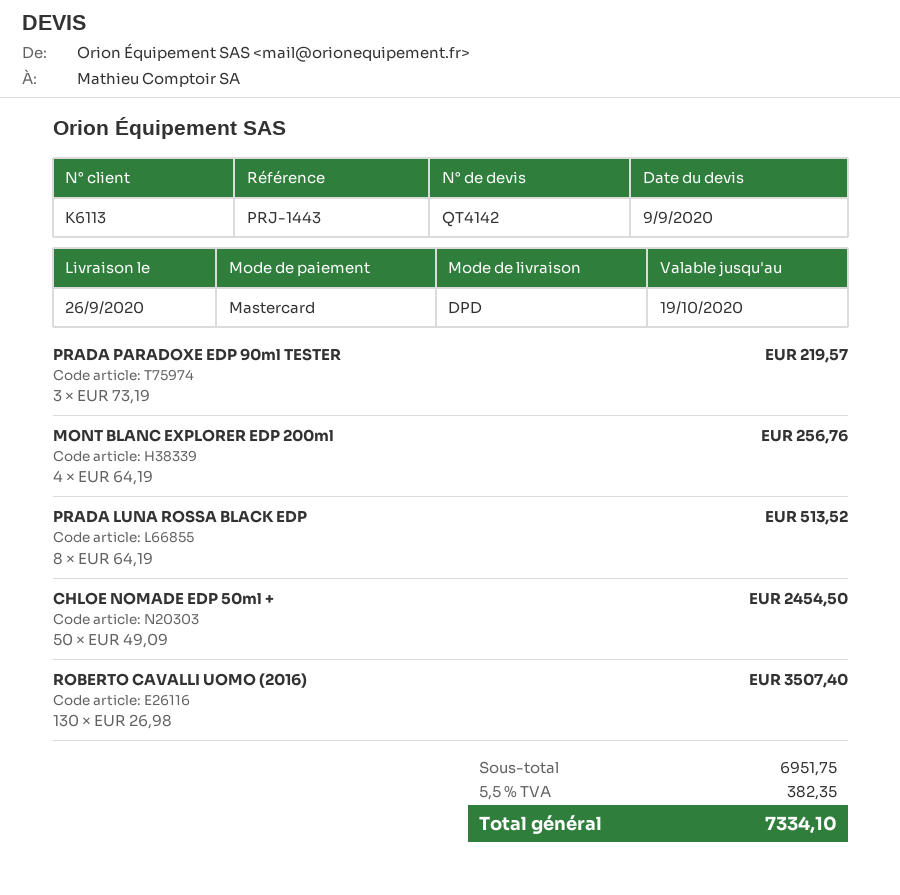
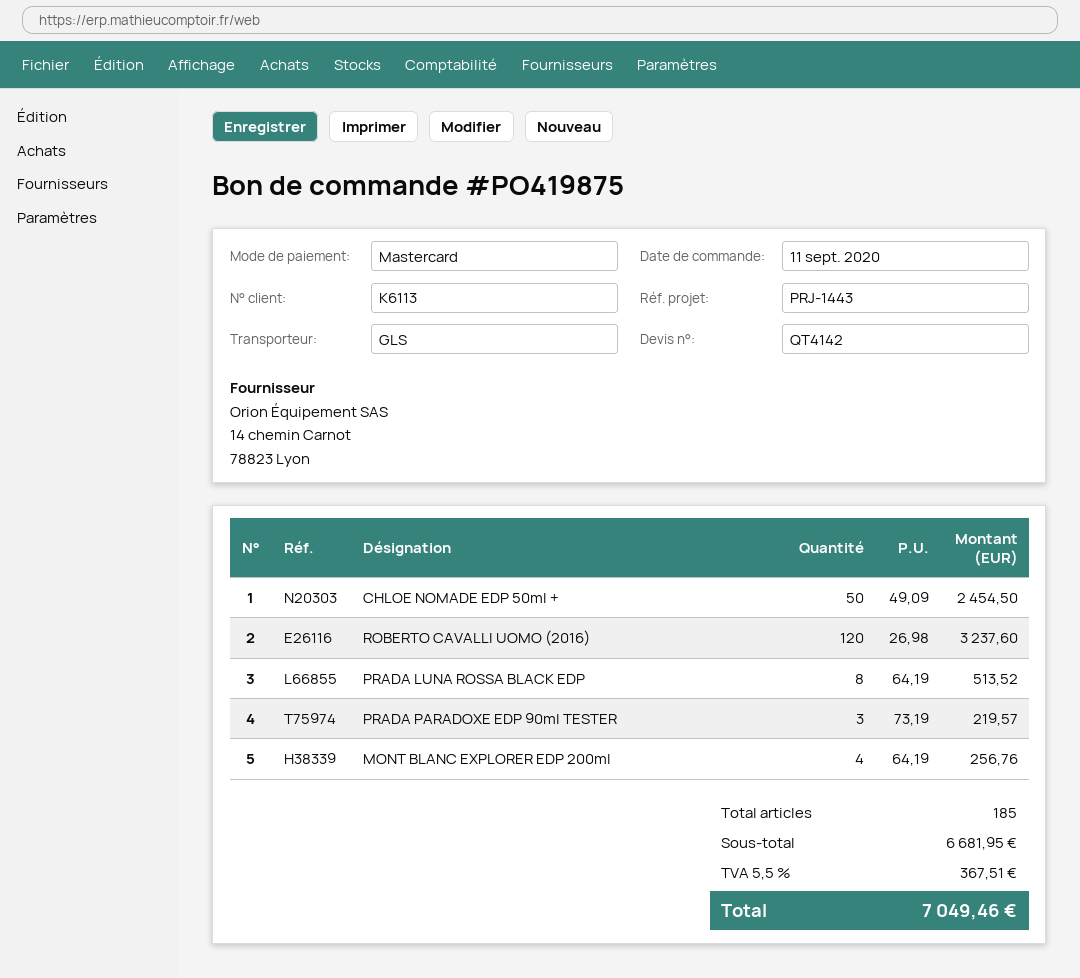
shipping method: DPD -> GLS
ROBERTO CAVALLI UOMO (2016): 130 x 26.98 = 3507.40 -> 120 x 26.98 = 3237.60
subtotal: 6951.75 -> 6681.95
tax: 5.5% = 382.35 -> 5.5% = 367.51
total: 7334.10 -> 7049.46

